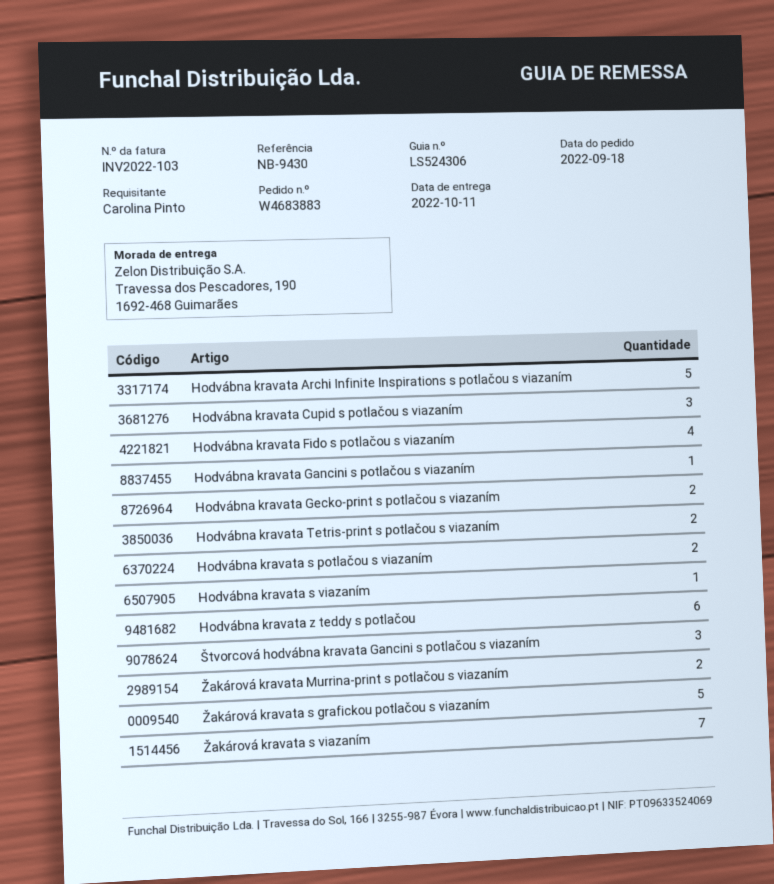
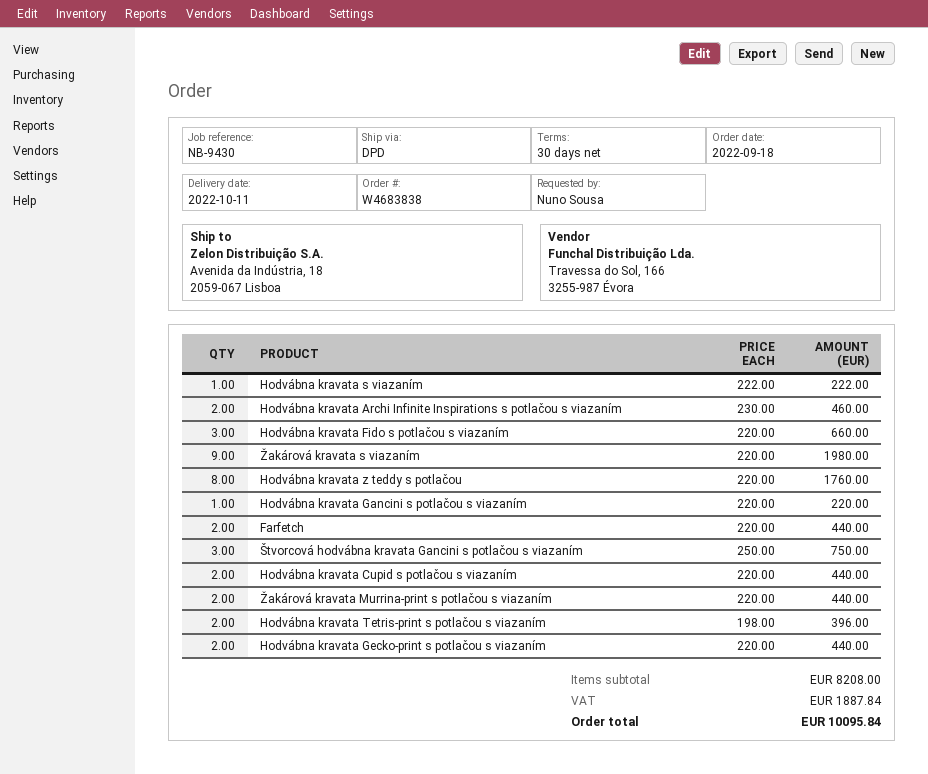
order number: W4683883 -> W4683838
ordered by: Carolina Pinto -> Nuno Sousa
ship to: Travessa dos Pescadores, 190, 1692-468 Guimarães -> Avenida da Indústria, 18, 2059-067 Lisboa
Hodvábna kravata Archi Infinite Inspirations s potlačou s viazaním: 5 -> 2
Hodvábna kravata Cupid s potlačou s viazaním: 3 -> 2
Hodvábna kravata Fido s potlačou s viazaním: 4 -> 3
Hodvábna kravata s potlačou s viazaním: 2 -> none
Hodvábna kravata z teddy s potlačou: 6 -> 8
Žakárová kravata s grafickou potlačou s viazaním: 5 -> none
Žakárová kravata s viazaním: 7 -> 9
Farfetch: none -> 2

